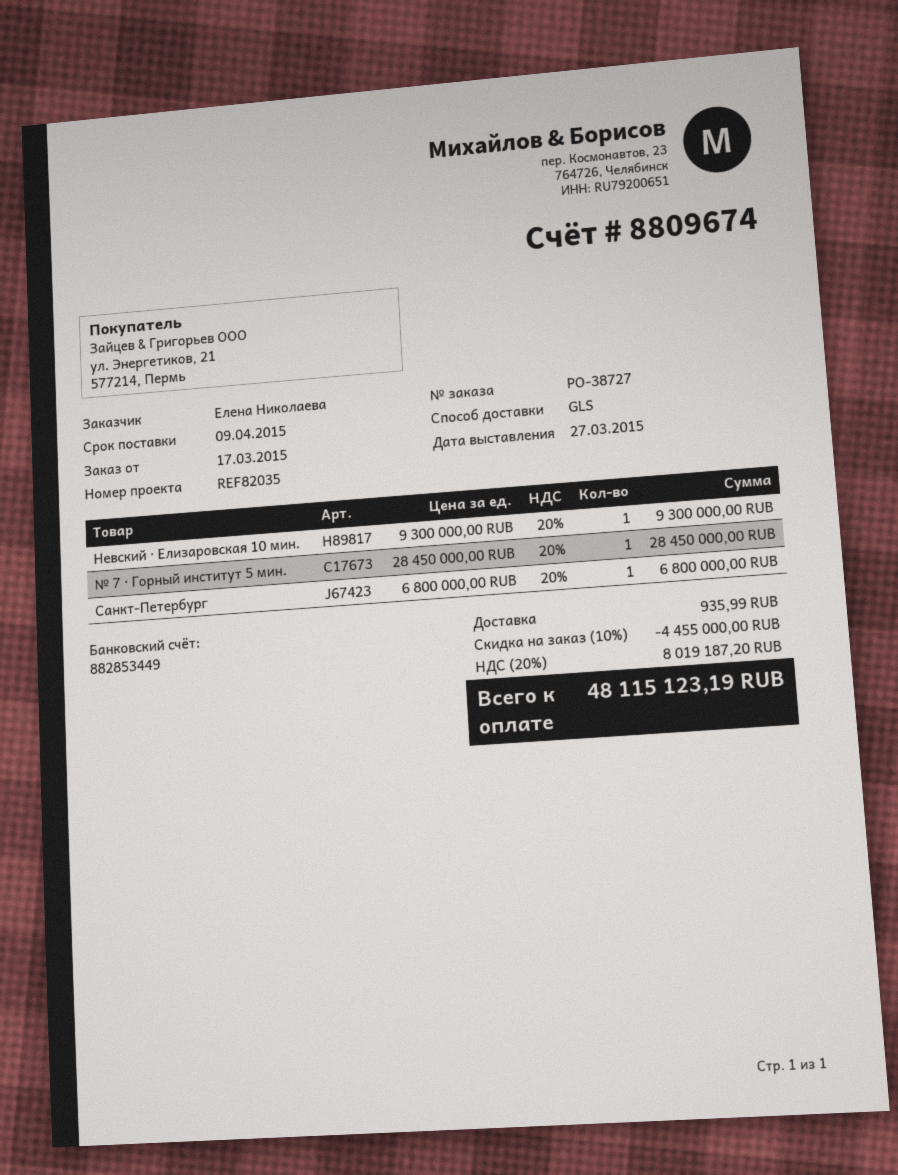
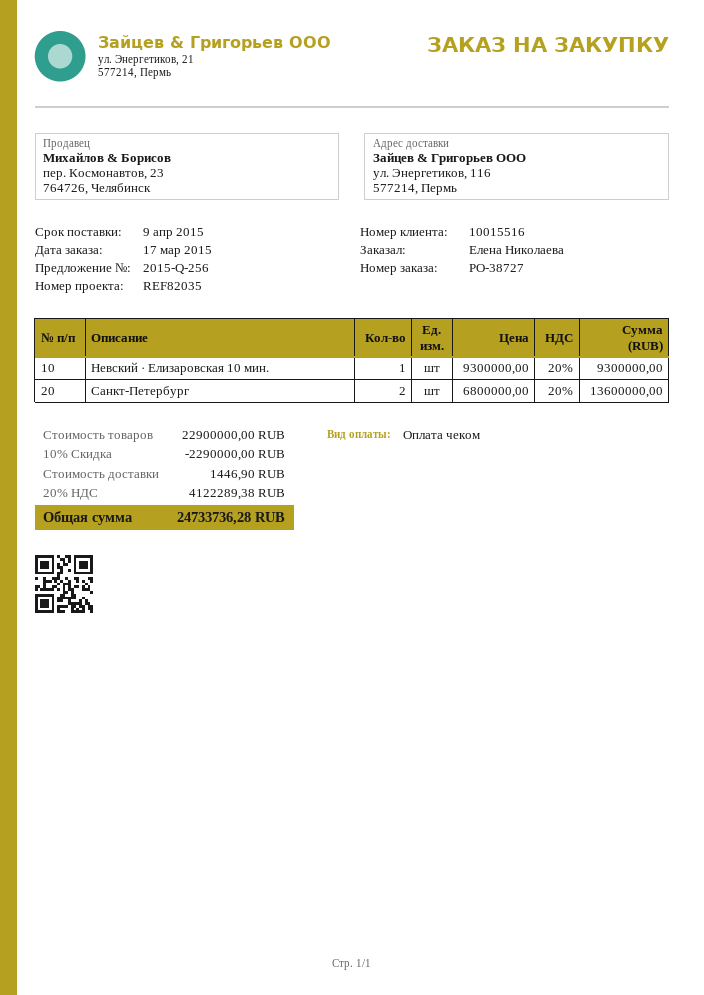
№ 7 · Горный институт 5 мин.: 1 x 28450000.00 = 28450000.00 -> none
Санкт-Петербург: 1 x 6800000.00 = 6800000.00 -> 2 x 6800000.00 = 13600000.00
discount: 10% = 4455000.00 -> 10% = 2290000.00
shipping: 935.99 -> 1446.90
tax: 20% = 8019187.20 -> 20% = 4122289.38
total: 48115123.19 -> 24733736.28

